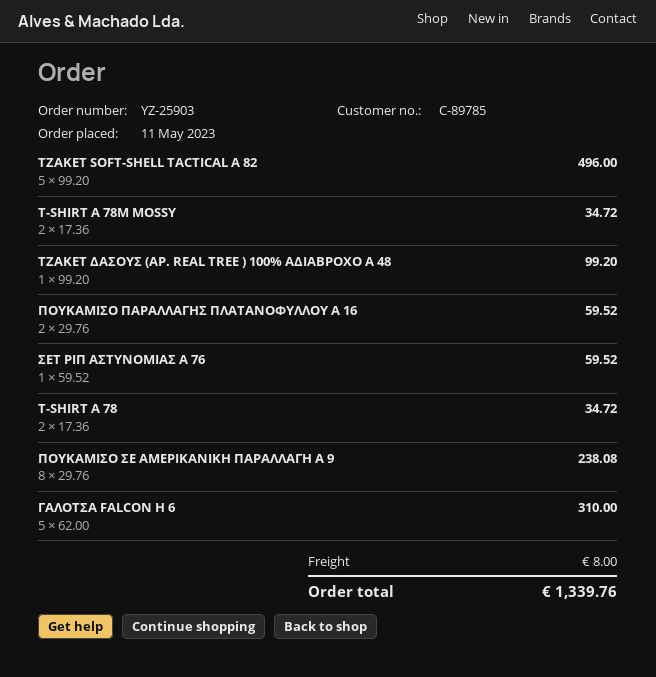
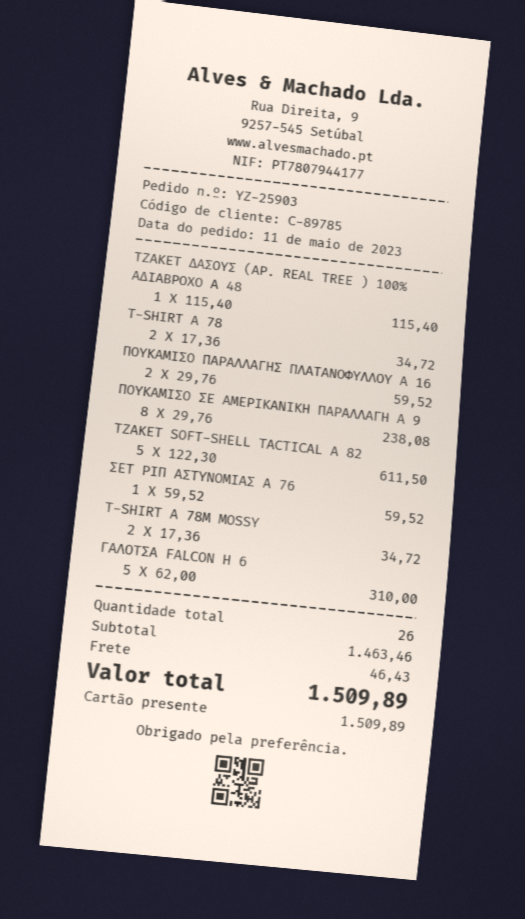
ΤΖΑΚΕΤ SOFT-SHELL TACTICAL A 82: 5 x 99.20 = 496.00 -> 5 x 122.30 = 611.50
ΤΖΑΚΕΤ ΔΑΣΟΥΣ (AP. REAL TREE ) 100% ΑΔΙΑΒΡΟΧΟ Α 48: 1 x 99.20 = 99.20 -> 1 x 115.40 = 115.40
shipping: 8.00 -> 46.43
total: 1339.76 -> 1509.89

